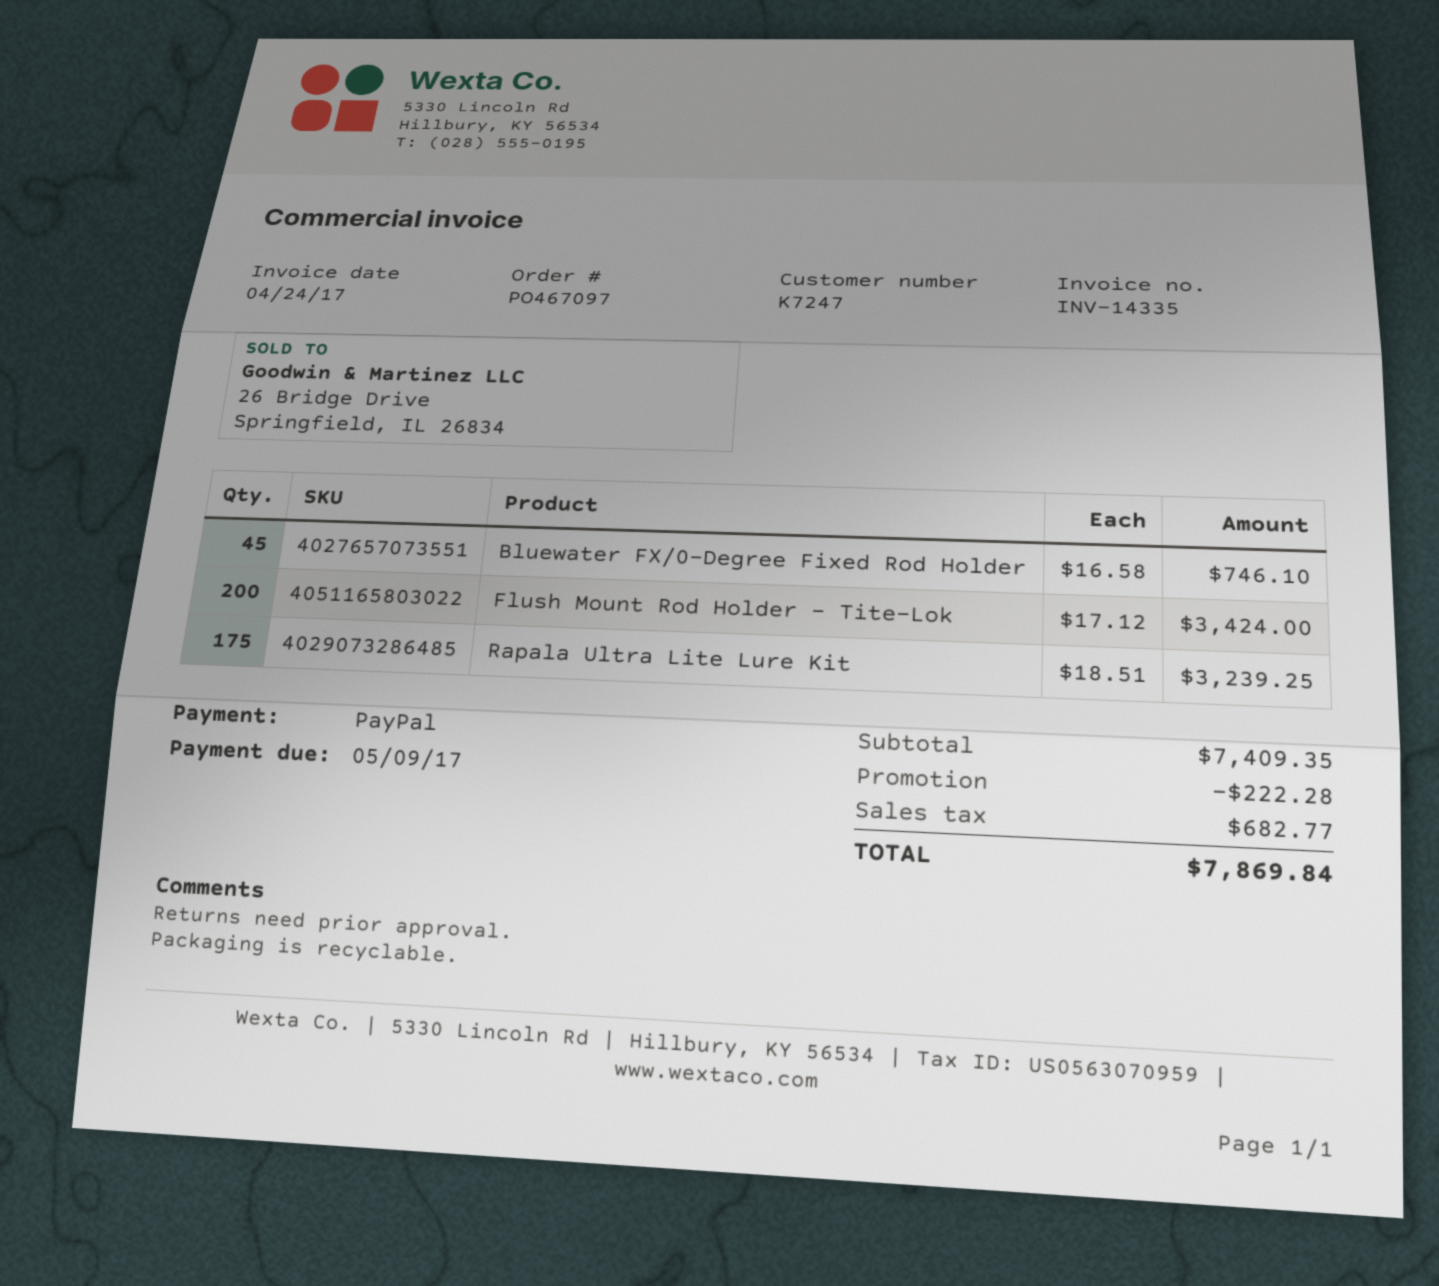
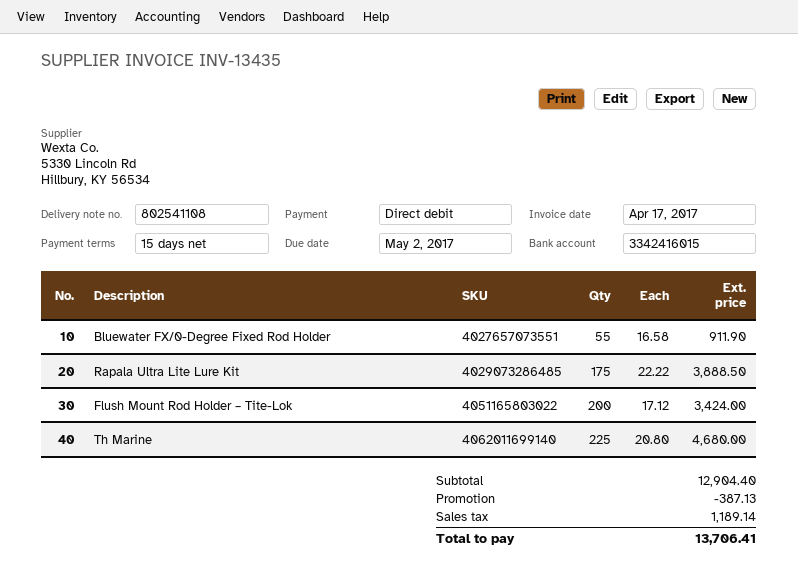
invoice number: INV-14335 -> INV-13435
invoice date: 2017-04-24 -> 2017-04-17
due date: 2017-05-09 -> 2017-05-02
payment method: PayPal -> direct debit
Bluewater FX/0-Degree Fixed Rod Holder: 45 x 16.58 = 746.10 -> 55 x 16.58 = 911.90
Rapala Ultra Lite Lure Kit: 175 x 18.51 = 3239.25 -> 175 x 22.22 = 3888.50
Th Marine: none -> 225 x 20.80 = 4680.00
subtotal: 7409.35 -> 12904.40
discount: 222.28 -> 387.13
tax: 682.77 -> 1189.14
total: 7869.84 -> 13706.41

